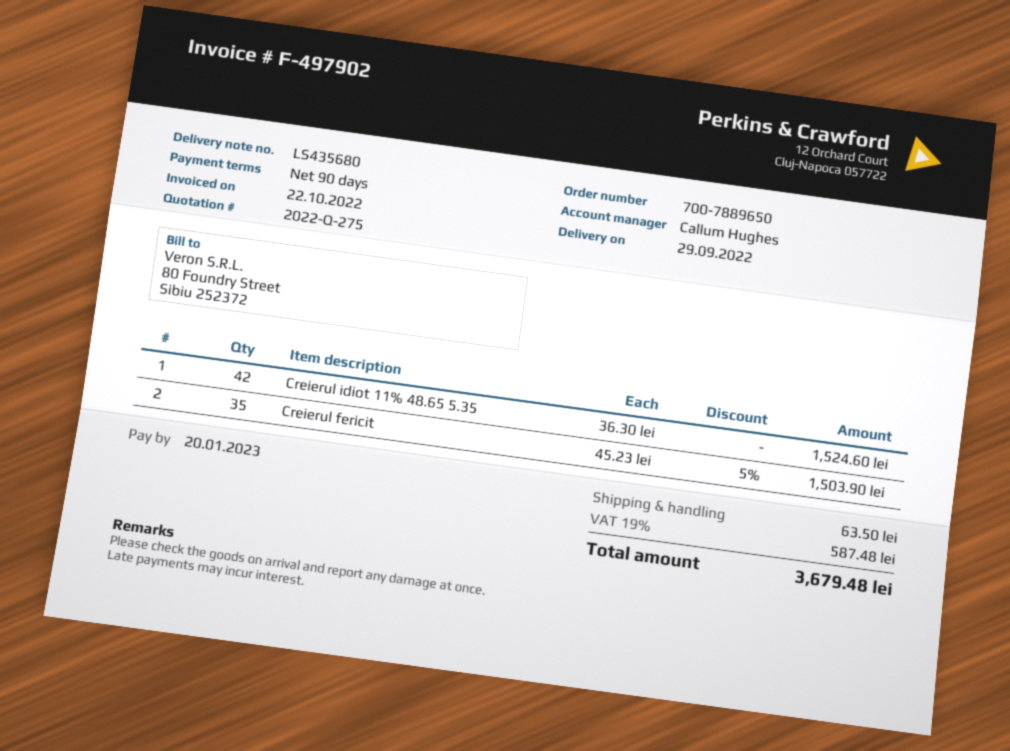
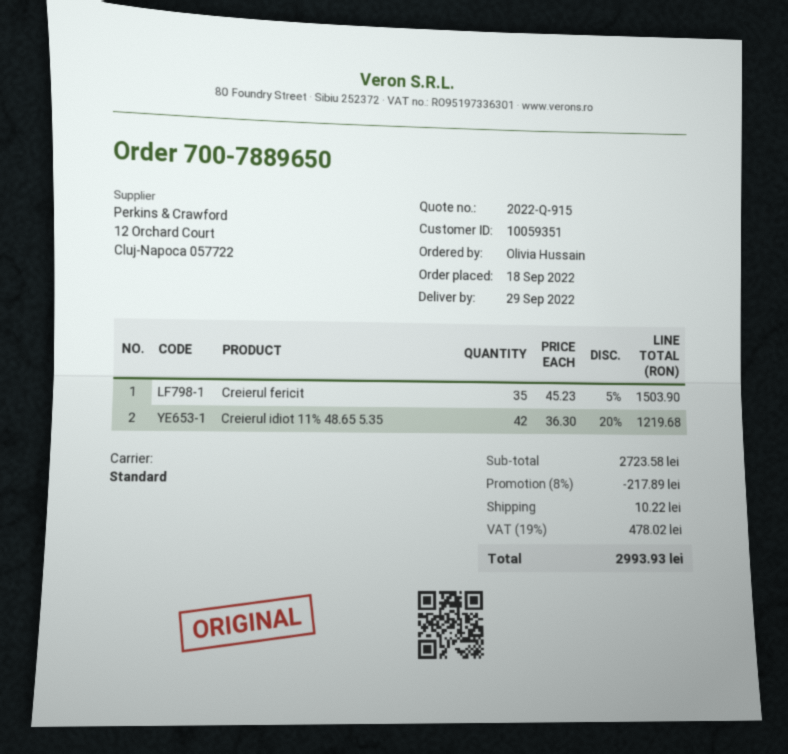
quote number: 2022-Q-275 -> 2022-Q-915
Creierul idiot 11% 48.65 5.35: 42 x 36.30 = 1524.60 -> 42 x 36.30 - 20% = 1219.68
discount: none -> 8% = 217.89
shipping: 63.50 -> 10.22
tax: 19% = 587.48 -> 19% = 478.02
total: 3679.48 -> 2993.93

